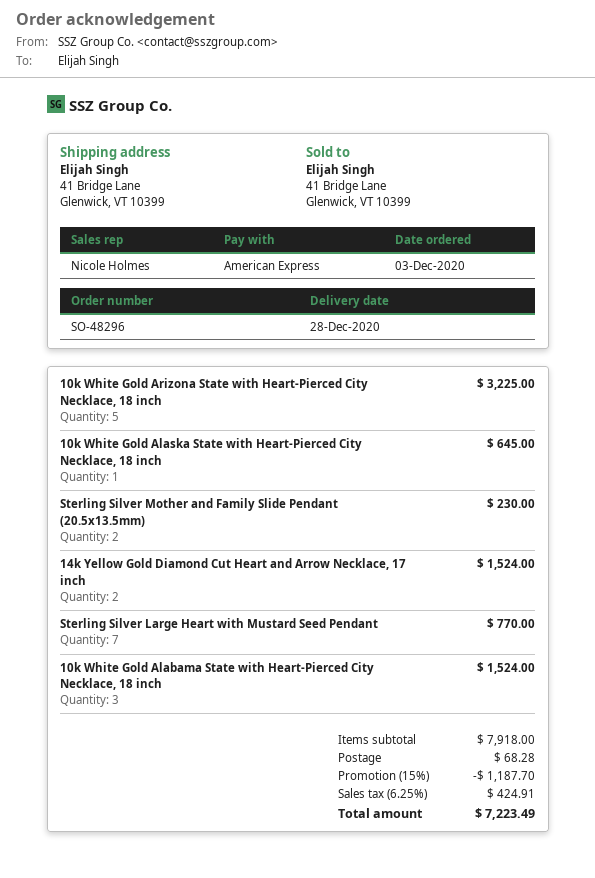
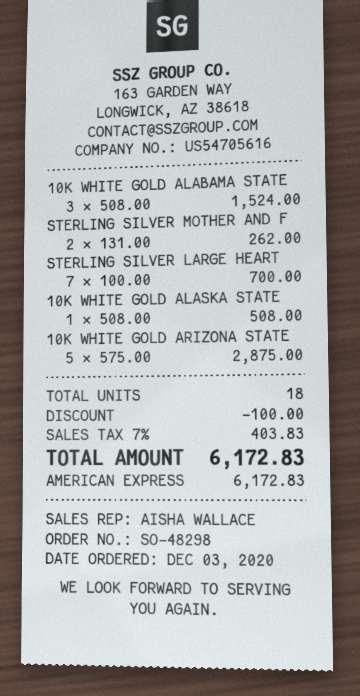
order number: SO-48296 -> SO-48298
sales rep: Nicole Holmes -> AISHA WALLACE
10k White Gold Arizona State with Heart-Pierced City Necklace, 18 inch: 5 for 3225.00 -> 5 for 2875.00
10k White Gold Alaska State with Heart-Pierced City Necklace, 18 inch: 1 for 645.00 -> 1 for 508.00
Sterling Silver Mother and Family Slide Pendant (20.5x13.5mm): 2 for 230.00 -> 2 for 262.00
14k Yellow Gold Diamond Cut Heart and Arrow Necklace, 17 inch: 2 for 1524.00 -> none
Sterling Silver Large Heart with Mustard Seed Pendant: 7 for 770.00 -> 7 for 700.00
discount: 1187.70 -> 100.00
shipping: 68.28 -> none
tax: 6.25% = 424.91 -> 7% = 403.83
total: 7223.49 -> 6172.83

